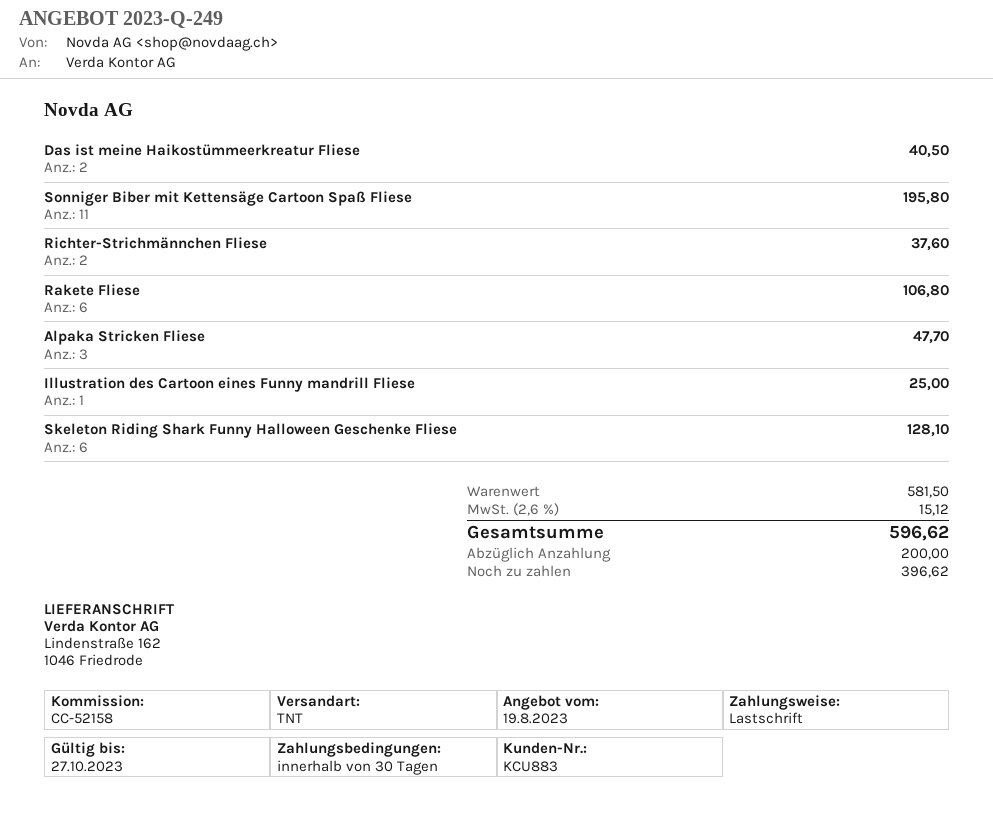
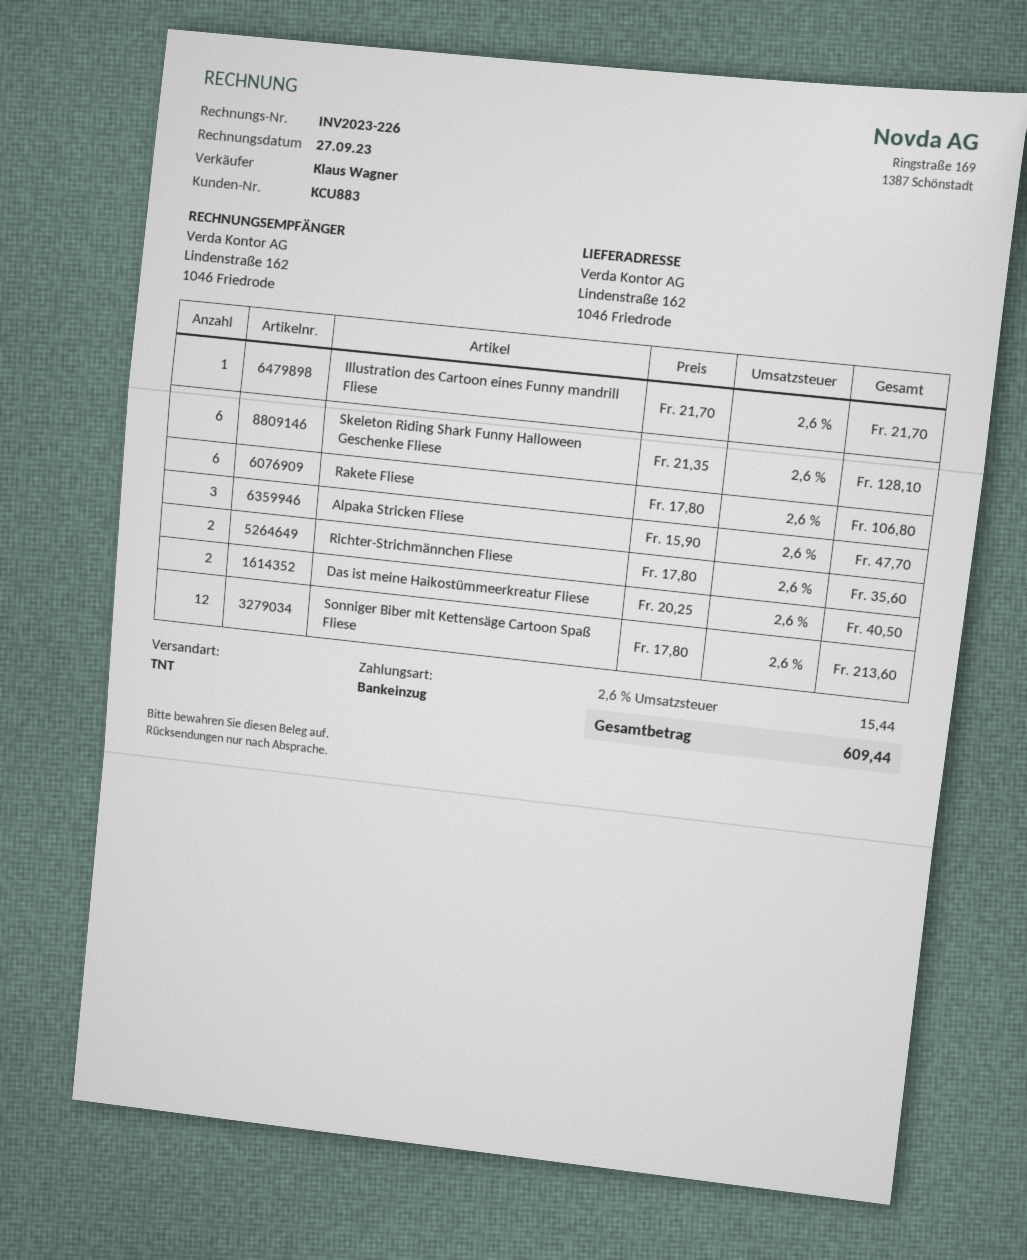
Sonniger Biber mit Kettensäge Cartoon Spaß Fliese: 11 for 195.80 -> 12 for 213.60
Richter-Strichmännchen Fliese: 2 for 37.60 -> 2 for 35.60
Illustration des Cartoon eines Funny mandrill Fliese: 1 for 25.00 -> 1 for 21.70
tax: 2.6% = 15.12 -> 2.6% = 15.44
total: 596.62 -> 609.44

